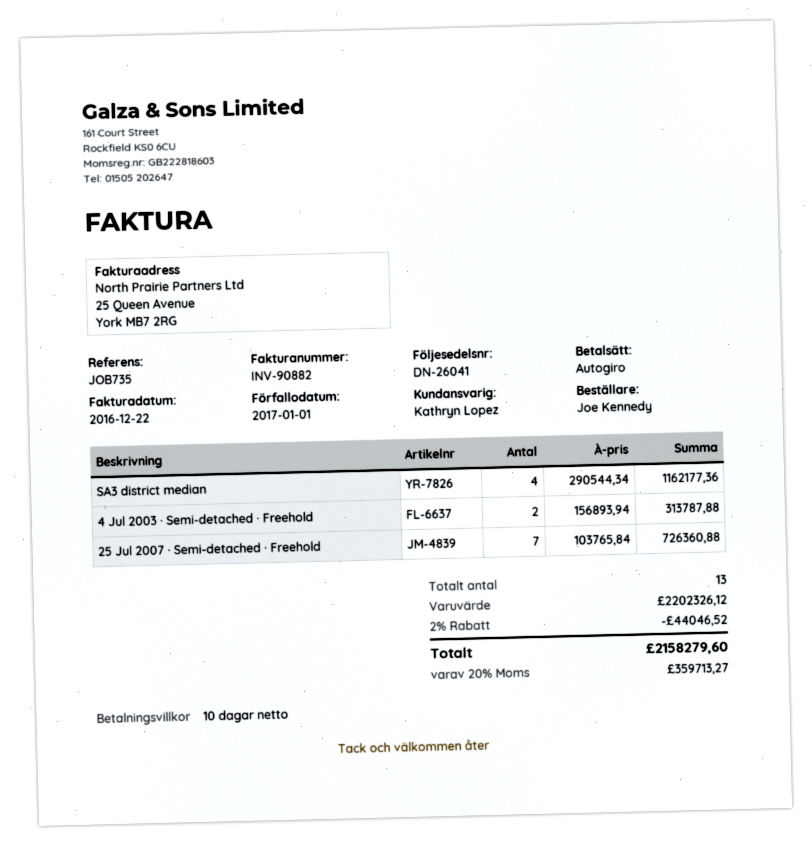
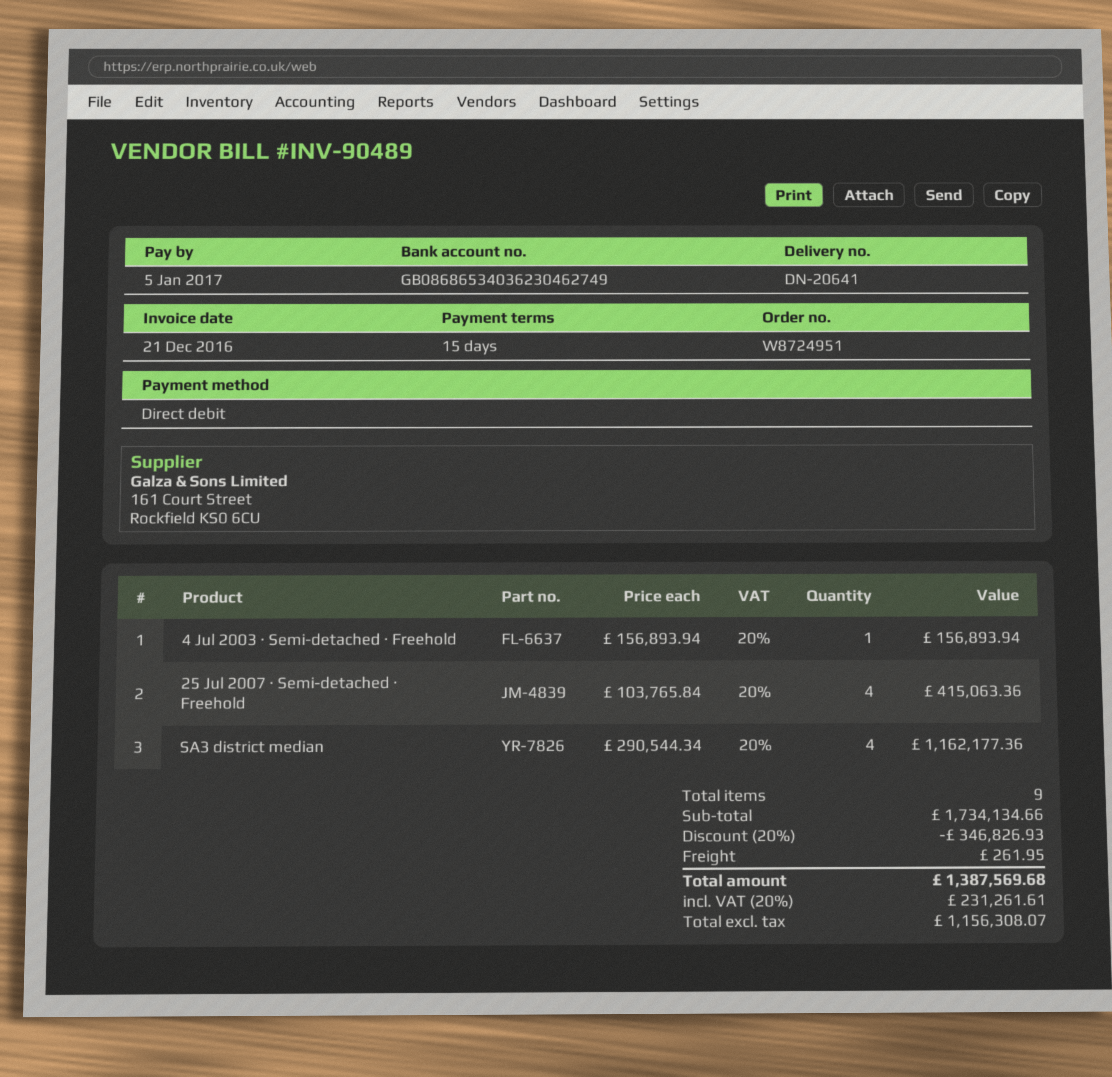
delivery note number: DN-26041 -> DN-20641
invoice number: INV-90882 -> INV-90489
invoice date: 2016-12-22 -> 2016-12-21
payment terms: 10 days -> 15 days
due date: 2017-01-01 -> 2017-01-05
4 Jul 2003 · Semi-detached · Freehold: 2 x 156893.94 = 313787.88 -> 1 x 156893.94 = 156893.94
25 Jul 2007 · Semi-detached · Freehold: 7 x 103765.84 = 726360.88 -> 4 x 103765.84 = 415063.36
total quantity: 13 -> 9
subtotal: 2202326.12 -> 1734134.66
discount: 2% = 44046.52 -> 20% = 346826.93
shipping: none -> 261.95
tax: 20% = 359713.27 -> 20% = 231261.61
total: 2158279.60 -> 1387569.68

